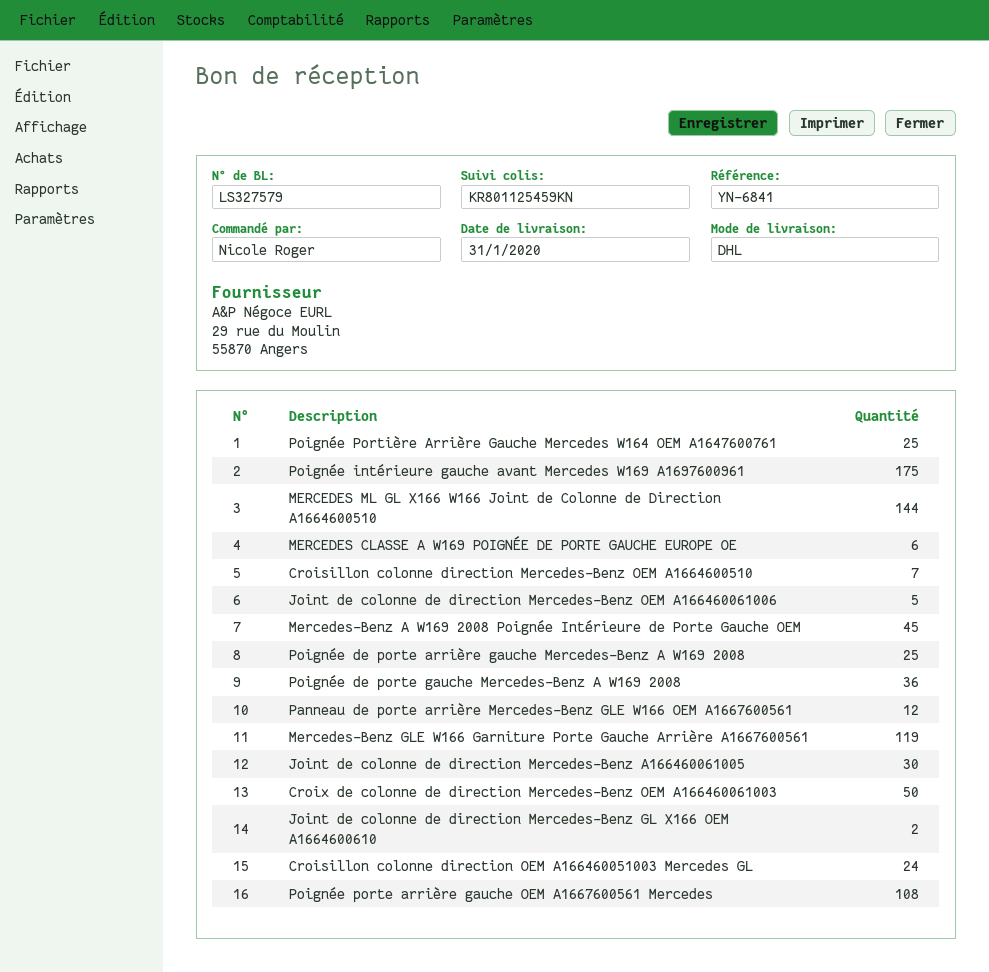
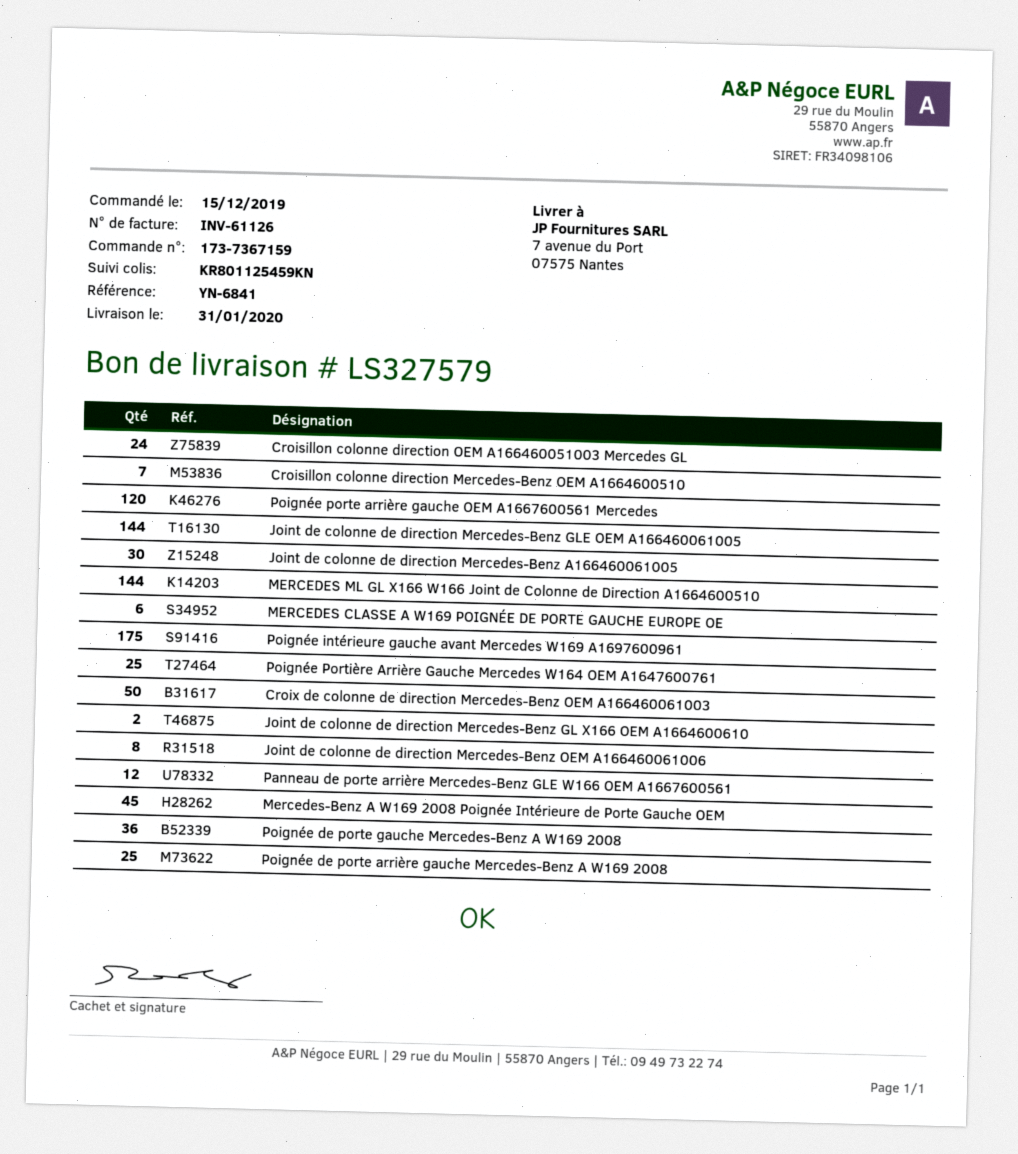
Joint de colonne de direction Mercedes-Benz OEM A166460061006: 5 -> 8
Mercedes-Benz GLE W166 Garniture Porte Gauche Arrière A1667600561: 119 -> none
Poignée porte arrière gauche OEM A1667600561 Mercedes: 108 -> 120
Joint de colonne de direction Mercedes-Benz GLE OEM A166460061005: none -> 144

